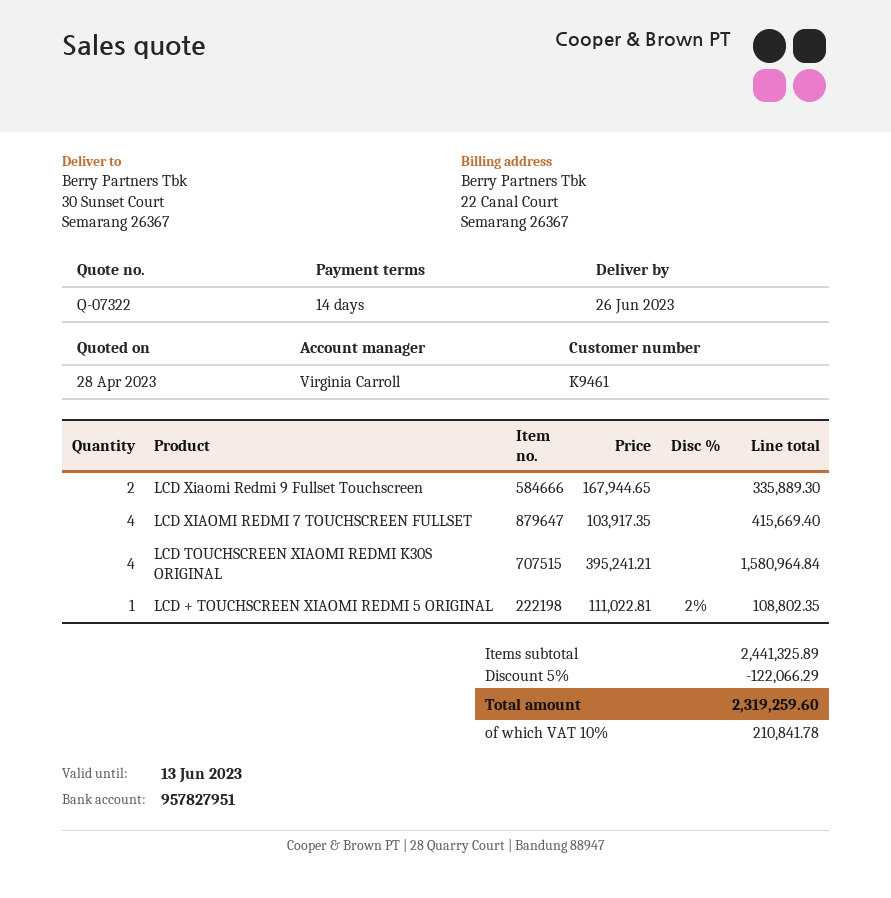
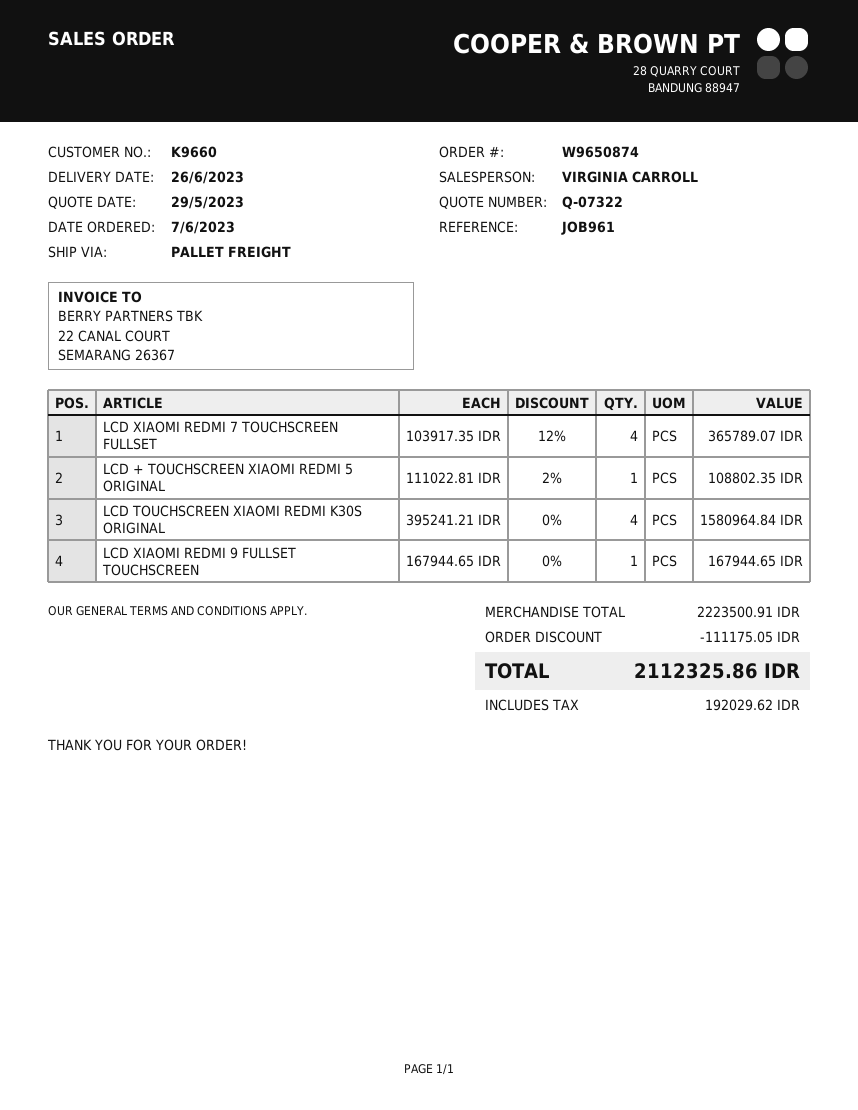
quote date: 2023-04-28 -> 2023-05-29
customer number: K9461 -> K9660
LCD Xiaomi Redmi 9 Fullset Touchscreen: 2 x 167944.65 = 335889.30 -> 1 x 167944.65 = 167944.65
LCD XIAOMI REDMI 7 TOUCHSCREEN FULLSET: 4 x 103917.35 = 415669.40 -> 4 x 103917.35 - 12% = 365789.07
subtotal: 2441325.89 -> 2223500.91
discount: 122066.29 -> 111175.05
tax: 210841.78 -> 192029.62
total: 2319259.60 -> 2112325.86

